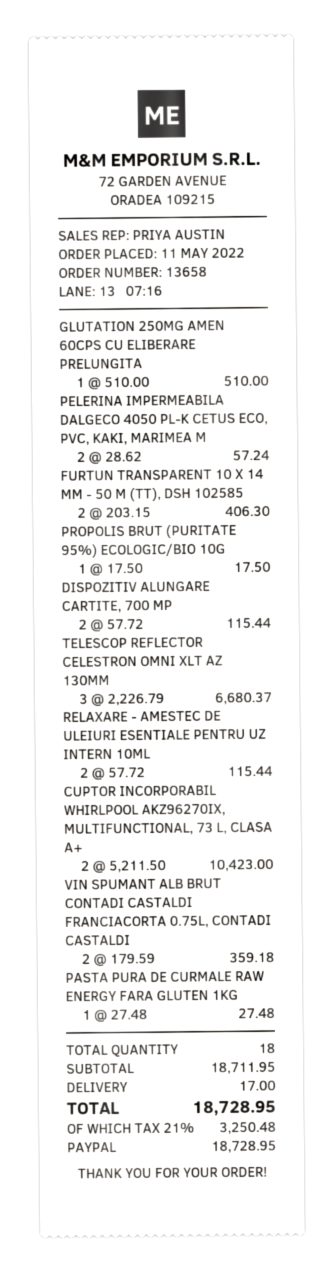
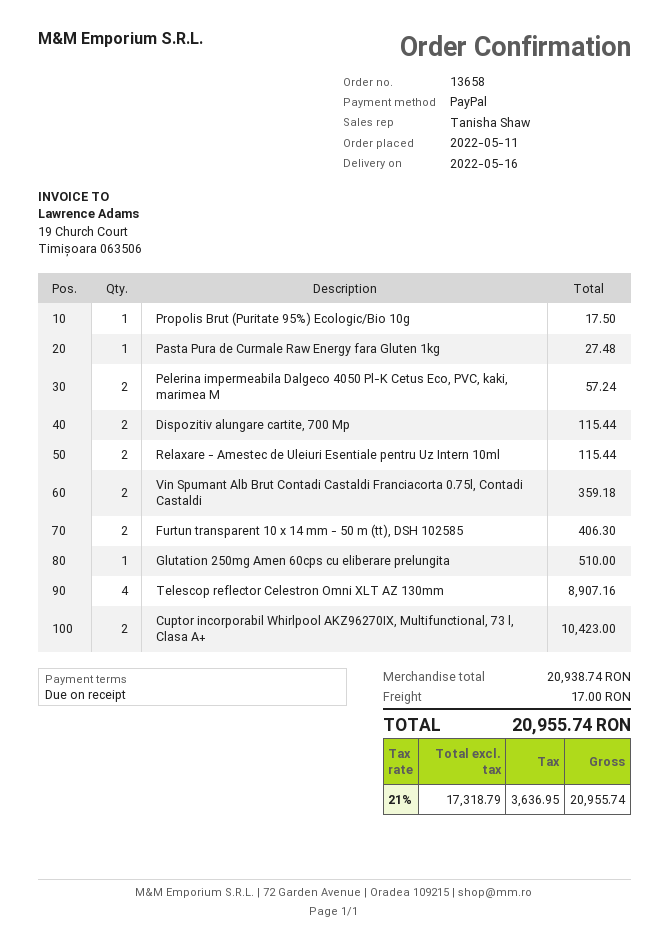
sales rep: PRIYA AUSTIN -> Tanisha Shaw
TELESCOP REFLECTOR CELESTRON OMNI XLT AZ 130MM: 3 for 6680.37 -> 4 for 8907.16
subtotal: 18711.95 -> 20938.74
tax: 21% = 3250.48 -> 21% = 3636.95
total: 18728.95 -> 20955.74

